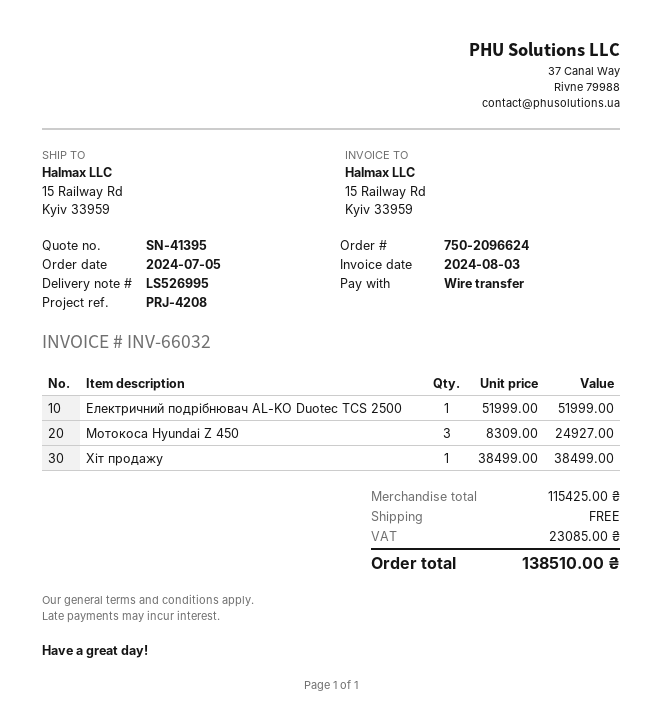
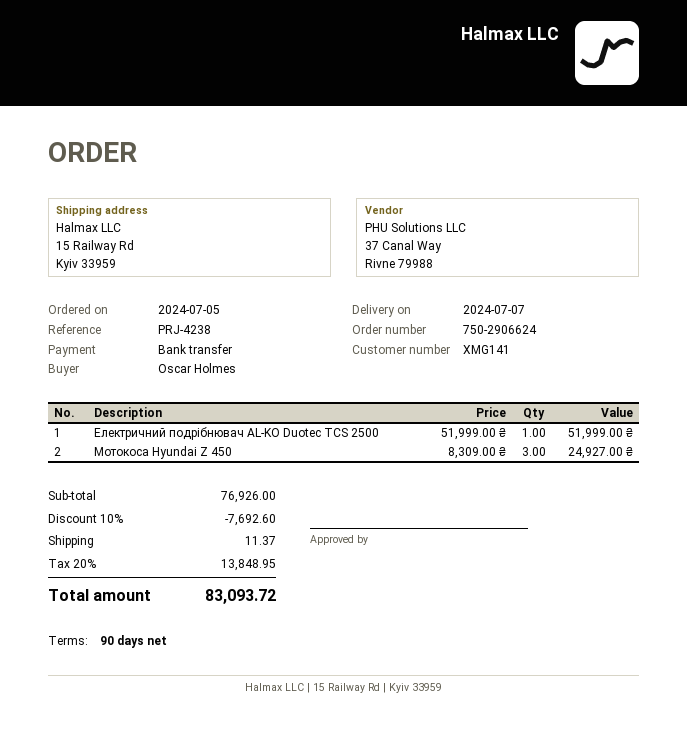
order number: 750-2096624 -> 750-2906624
reference: PRJ-4208 -> PRJ-4238
Хіт продажу: 1 x 38499.00 = 38499.00 -> none
subtotal: 115425.00 -> 76926.00
discount: none -> 10% = 7692.60
shipping: 0.00 -> 11.37
tax: 23085.00 -> 13848.95
total: 138510.00 -> 83093.72

